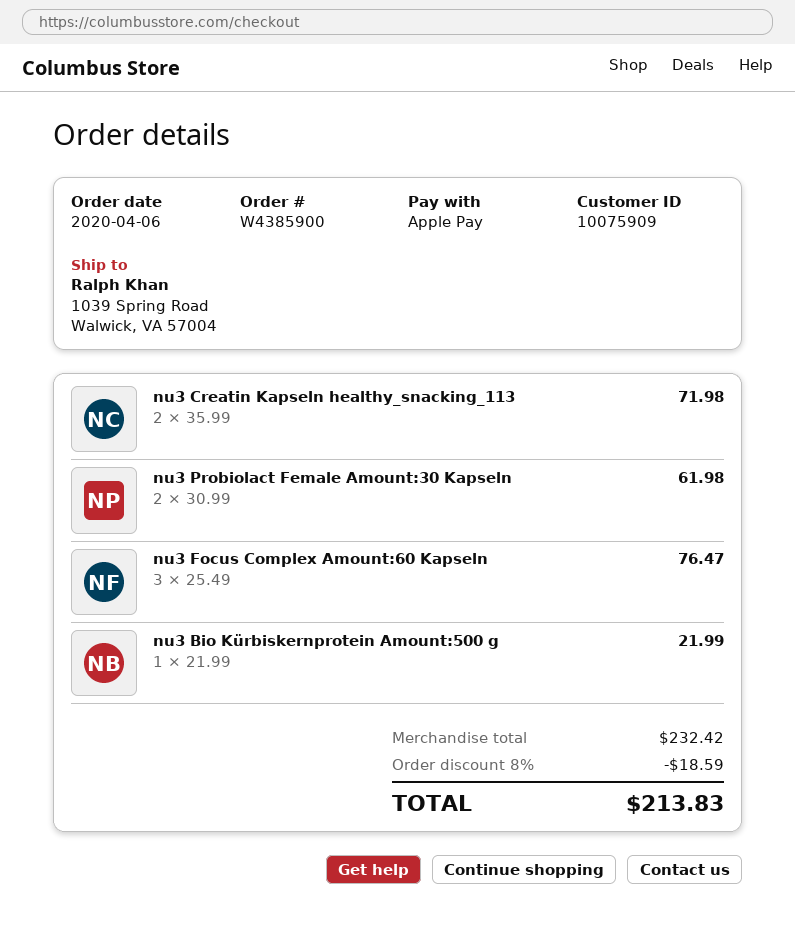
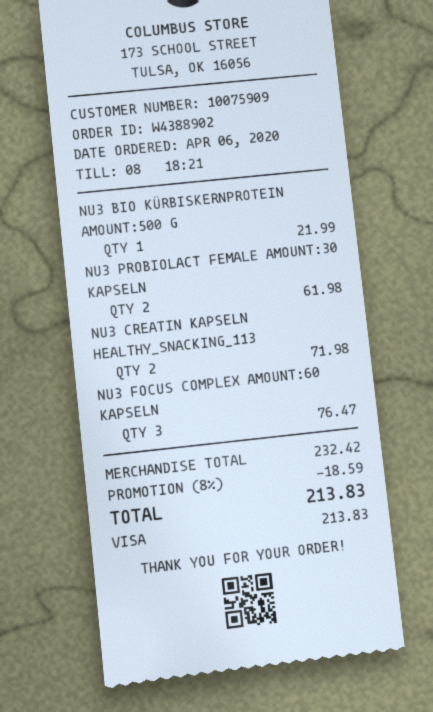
order number: W4385900 -> W4388902
payment method: Apple Pay -> Visa

